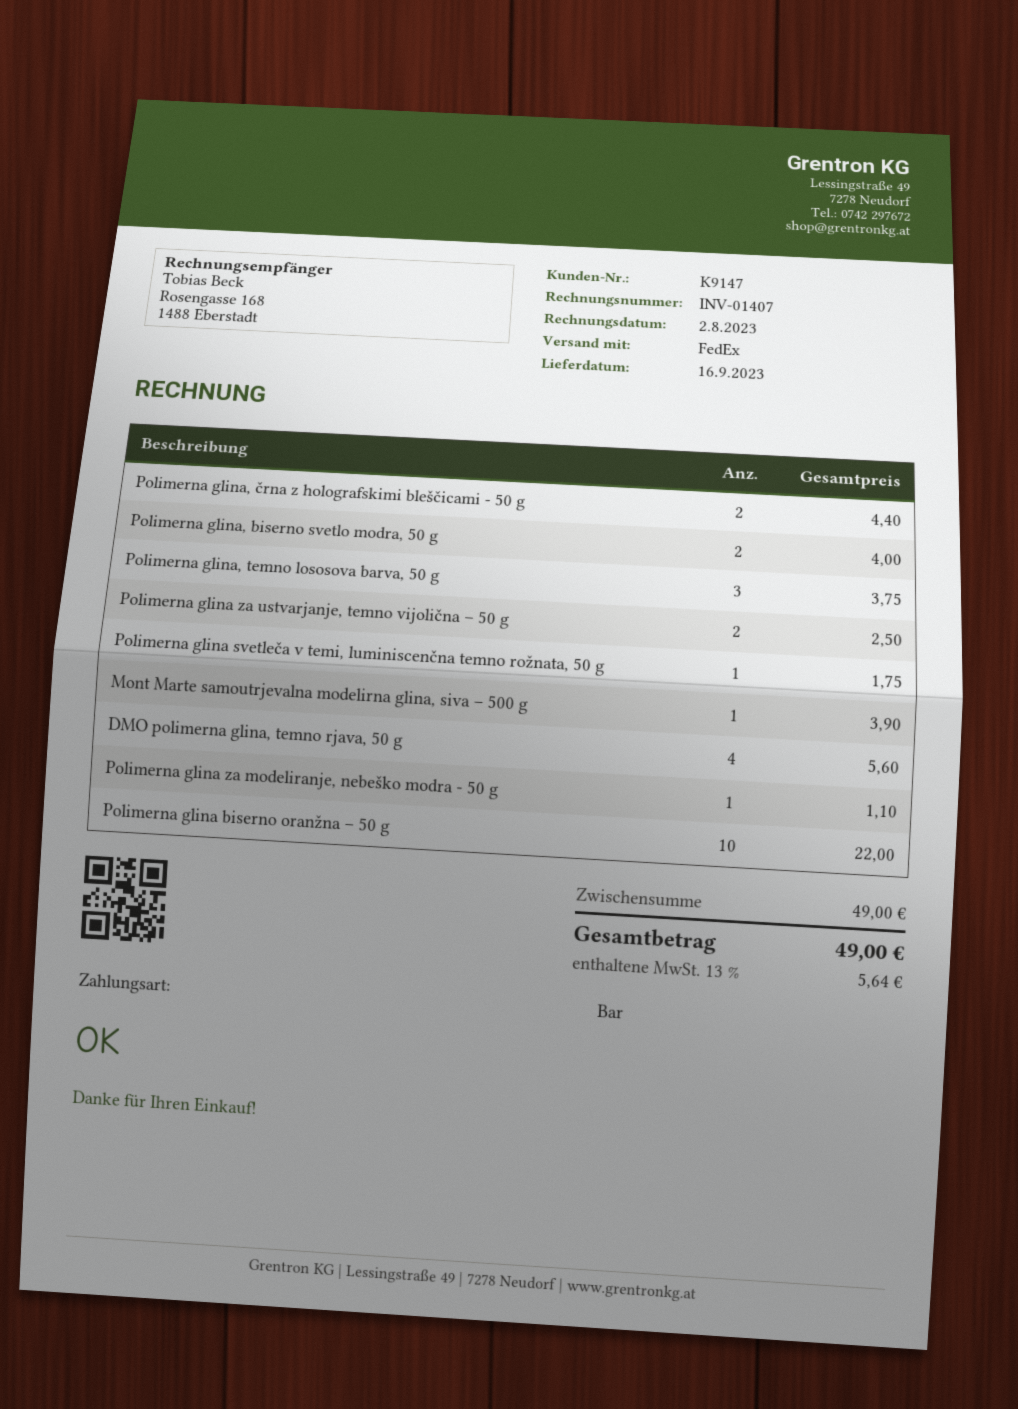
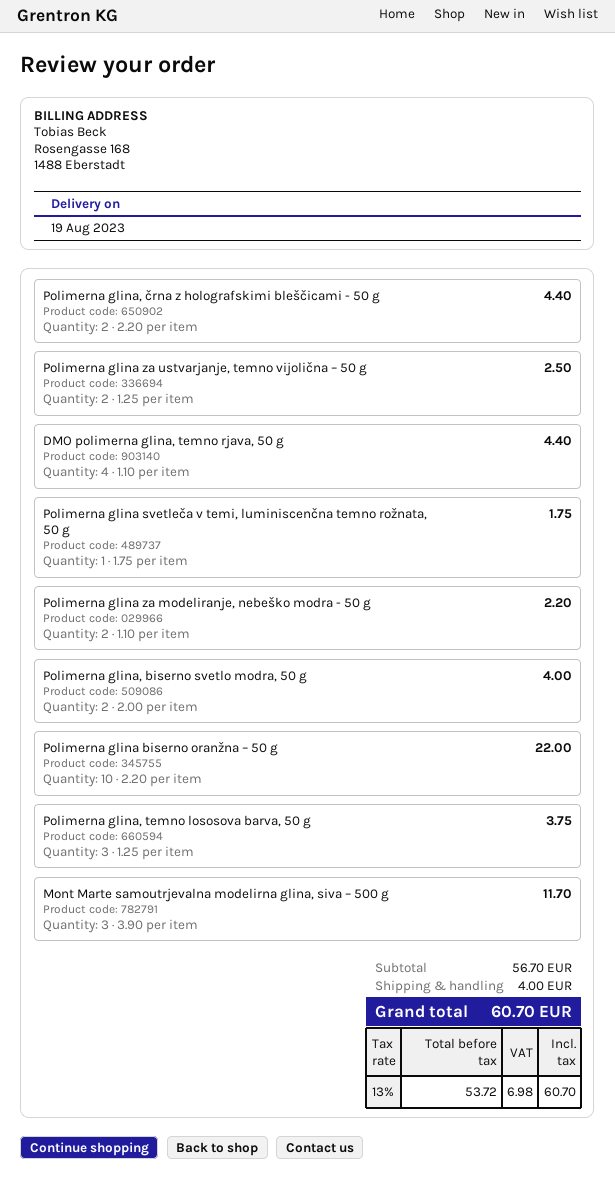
delivery date: 2023-09-16 -> 2023-08-19
Mont Marte samoutrjevalna modelirna glina, siva – 500 g: 1 for 3.90 -> 3 for 11.70
DMO polimerna glina, temno rjava, 50 g: 4 for 5.60 -> 4 for 4.40
Polimerna glina za modeliranje, nebeško modra - 50 g: 1 for 1.10 -> 2 for 2.20
subtotal: 49.00 -> 56.70
shipping: none -> 4.00
tax: 13% = 5.64 -> 13% = 6.98
total: 49.00 -> 60.70

